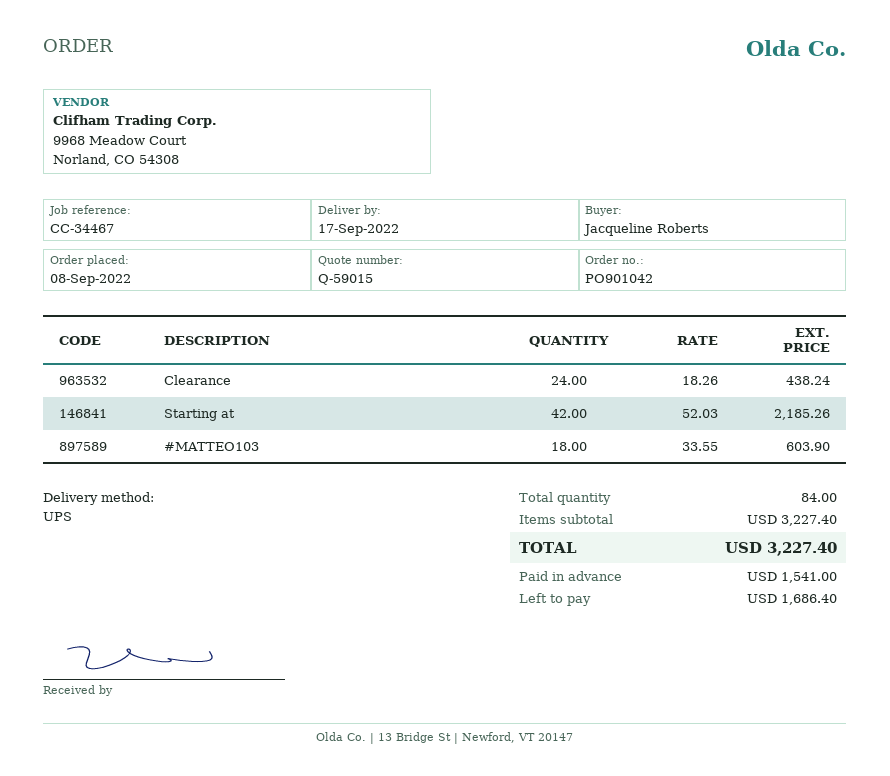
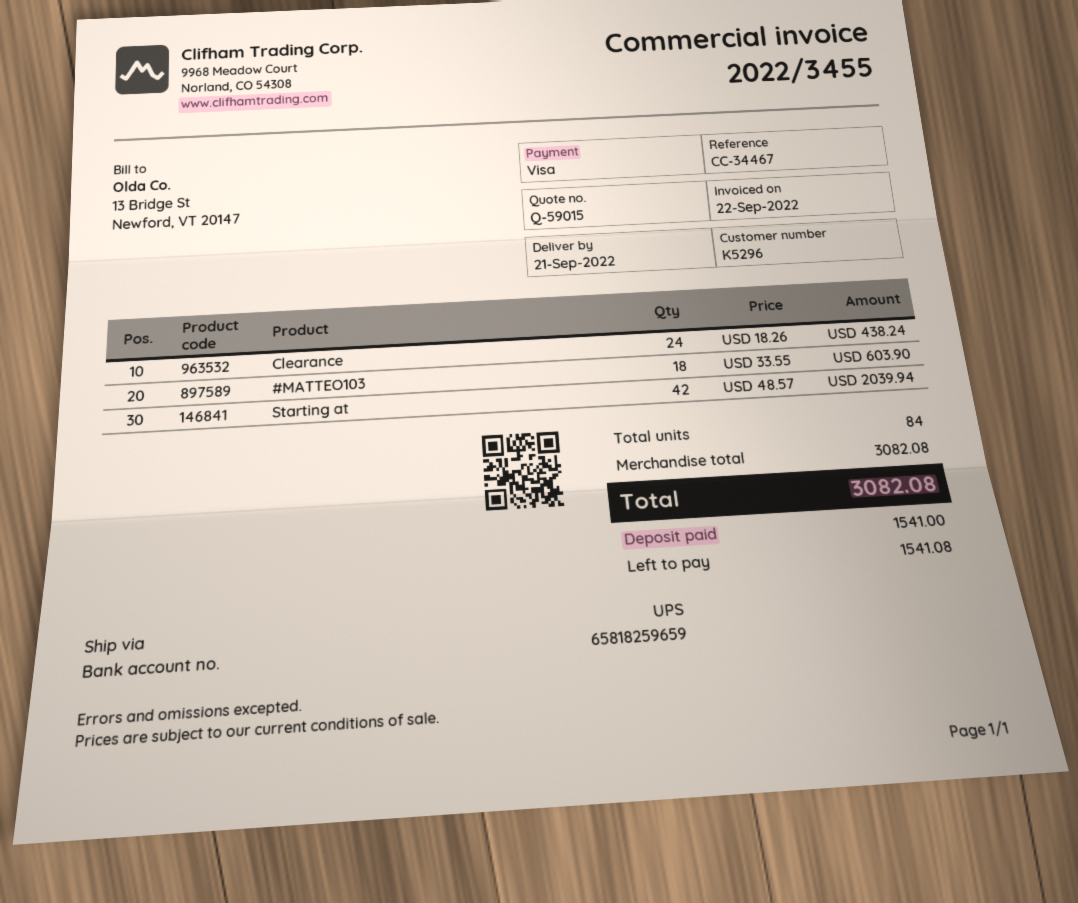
delivery date: 2022-09-17 -> 2022-09-21
Starting at: 42 x 52.03 = 2185.26 -> 42 x 48.57 = 2039.94
subtotal: 3227.40 -> 3082.08
total: 3227.40 -> 3082.08
balance: 1686.40 -> 1541.08

